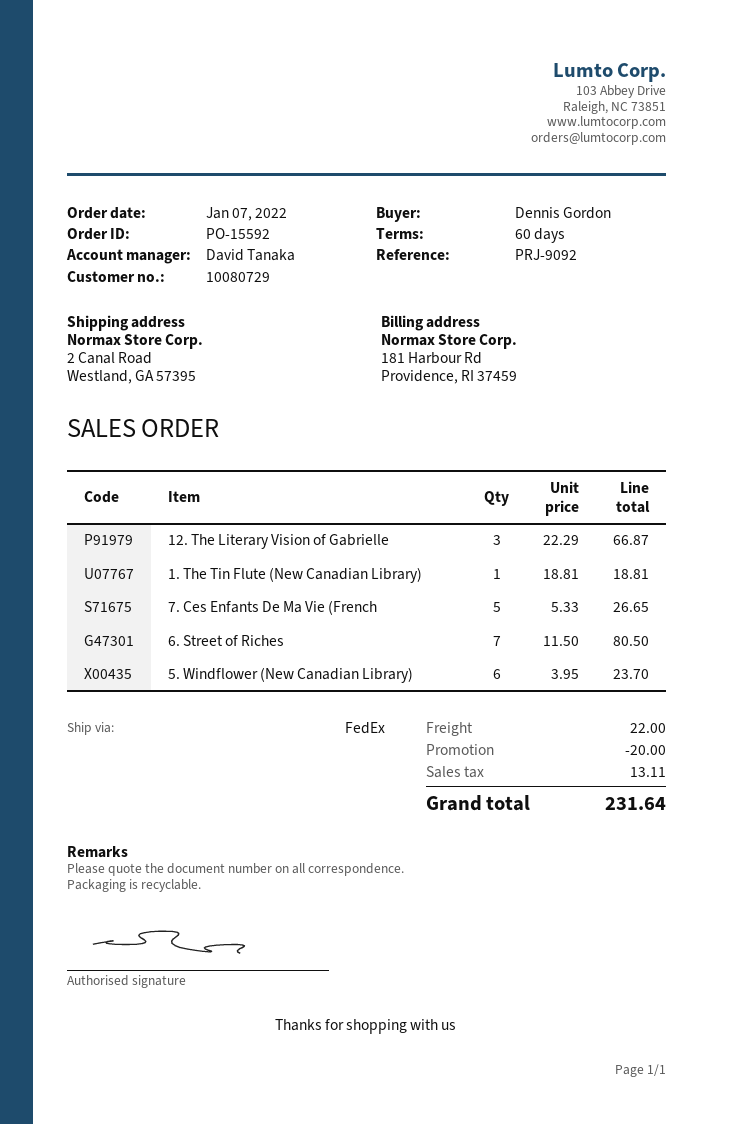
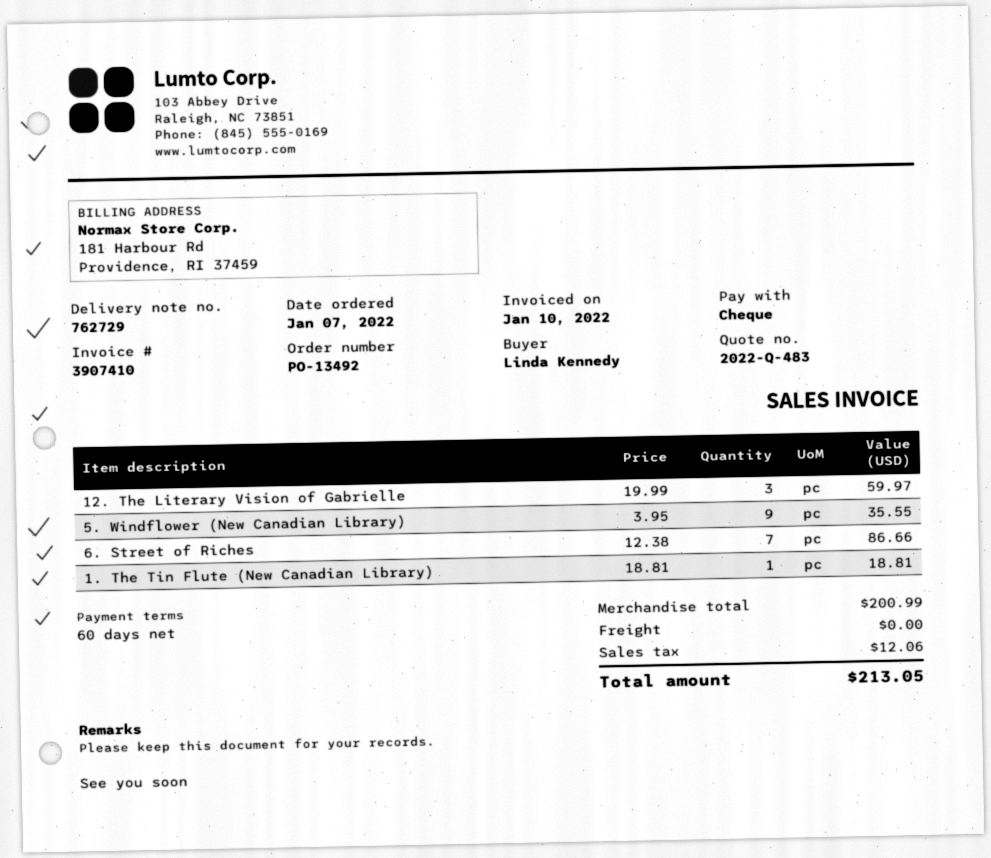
order number: PO-15592 -> PO-13492
ordered by: Dennis Gordon -> Linda Kennedy
12. The Literary Vision of Gabrielle: 3 x 22.29 = 66.87 -> 3 x 19.99 = 59.97
7. Ces Enfants De Ma Vie (French: 5 x 5.33 = 26.65 -> none
6. Street of Riches: 7 x 11.50 = 80.50 -> 7 x 12.38 = 86.66
5. Windflower (New Canadian Library): 6 x 3.95 = 23.70 -> 9 x 3.95 = 35.55
discount: 20.00 -> none
shipping: 22.00 -> 0.00
tax: 13.11 -> 12.06
total: 231.64 -> 213.05

